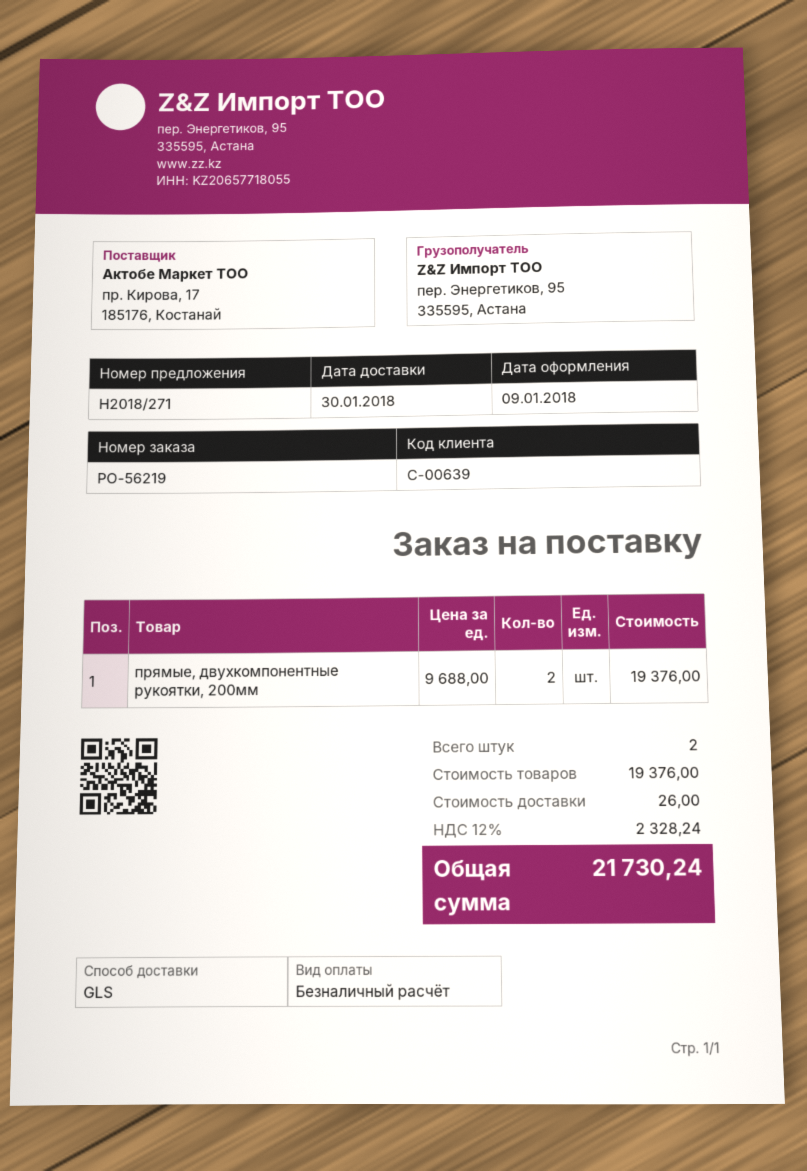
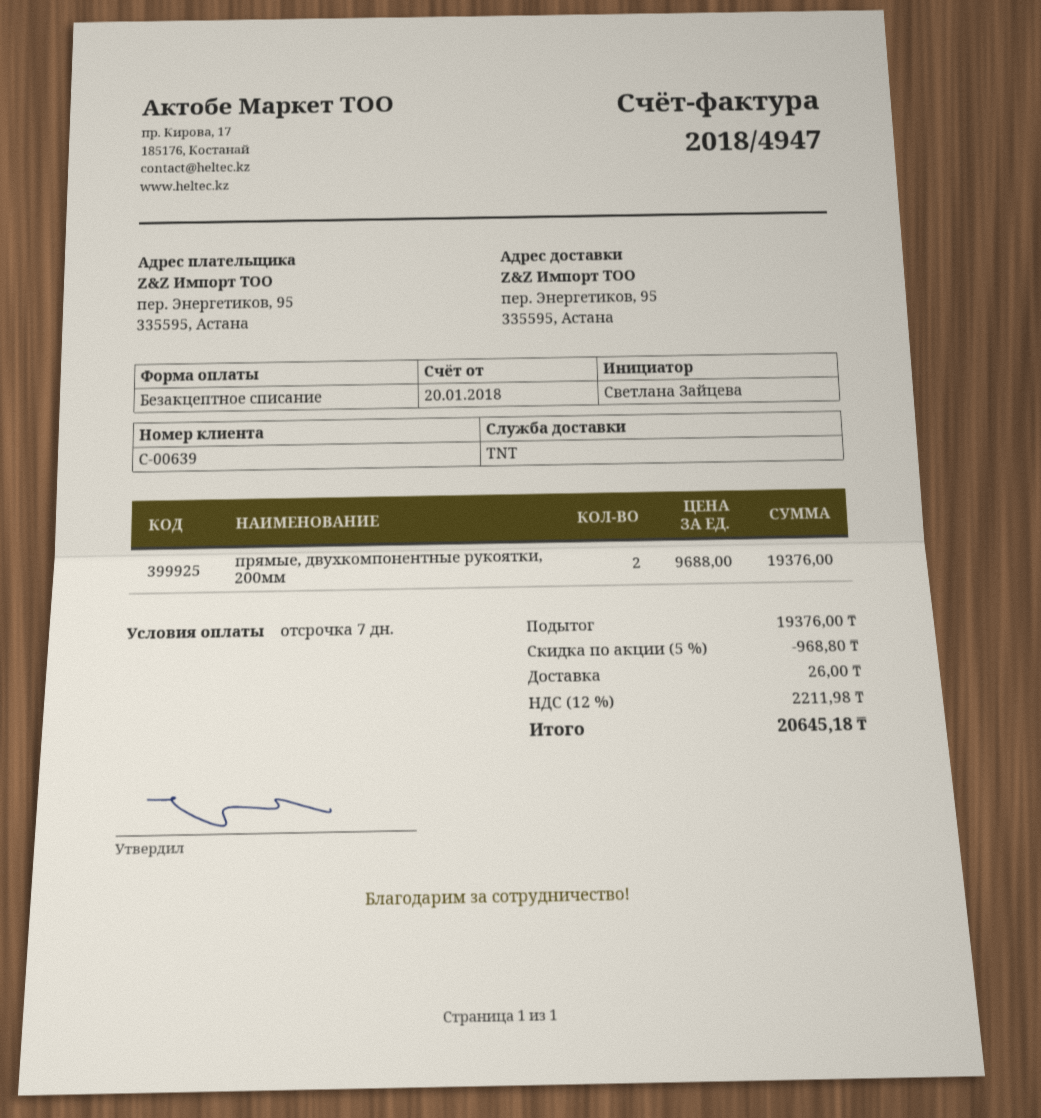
payment method: bank transfer -> direct debit
shipping method: GLS -> TNT
discount: none -> 5% = 968.80
tax: 12% = 2328.24 -> 12% = 2211.98
total: 21730.24 -> 20645.18

